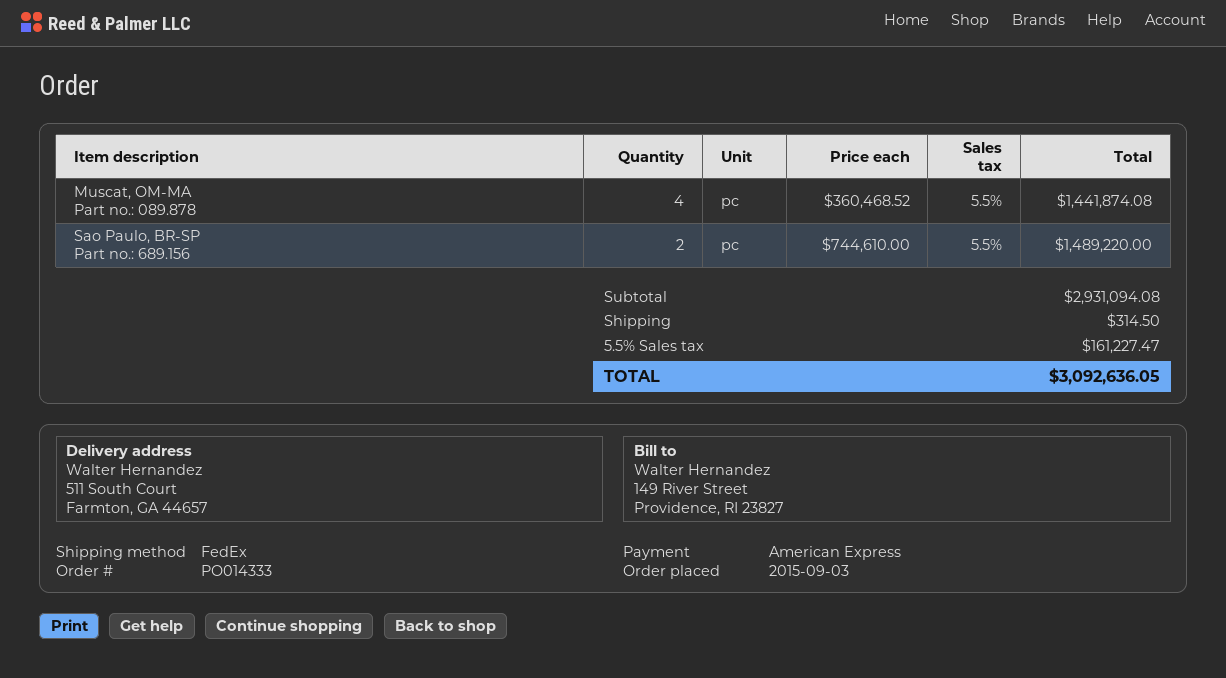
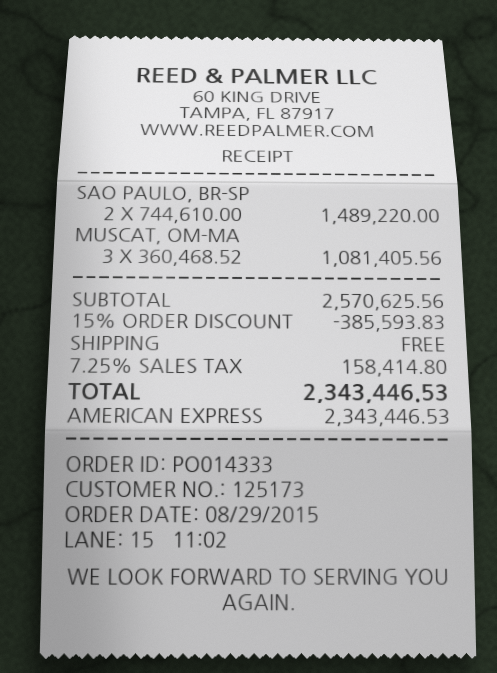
order date: 2015-09-03 -> 2015-08-29
Muscat, OM-MA: 4 x 360468.52 = 1441874.08 -> 3 x 360468.52 = 1081405.56
subtotal: 2931094.08 -> 2570625.56
discount: none -> 15% = 385593.83
shipping: 314.50 -> 0.00
tax: 5.5% = 161227.47 -> 7.25% = 158414.80
total: 3092636.05 -> 2343446.53

